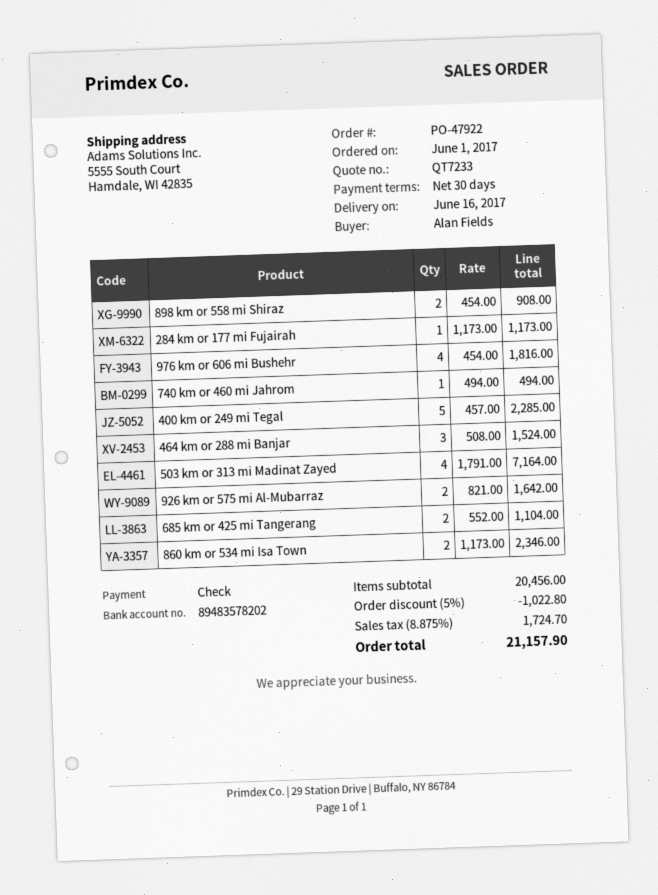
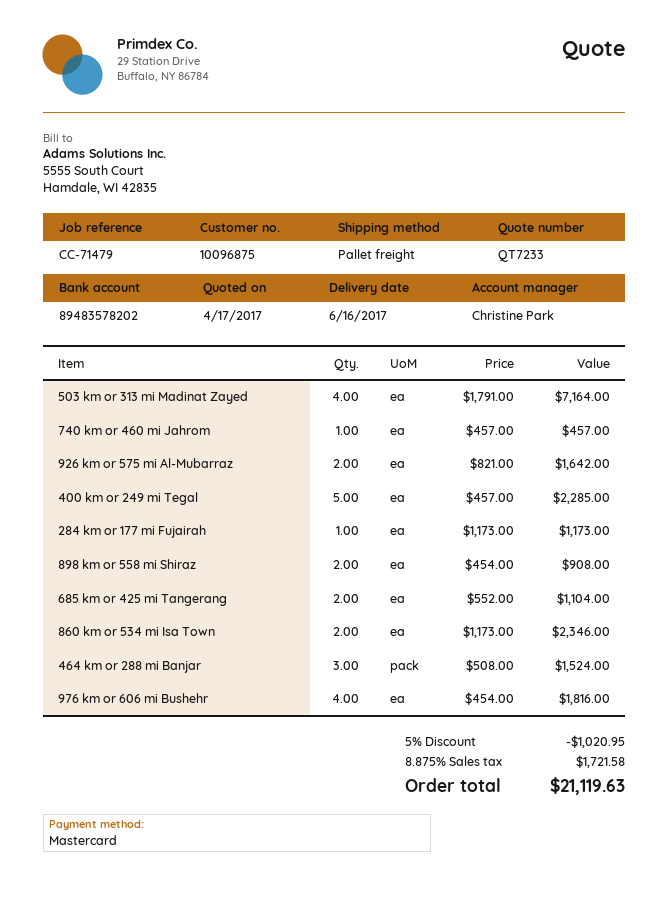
payment method: cheque -> Mastercard
740 km or 460 mi Jahrom: 1 x 494.00 = 494.00 -> 1 x 457.00 = 457.00
discount: 5% = 1022.80 -> 5% = 1020.95
tax: 8.875% = 1724.70 -> 8.875% = 1721.58
total: 21157.90 -> 21119.63

